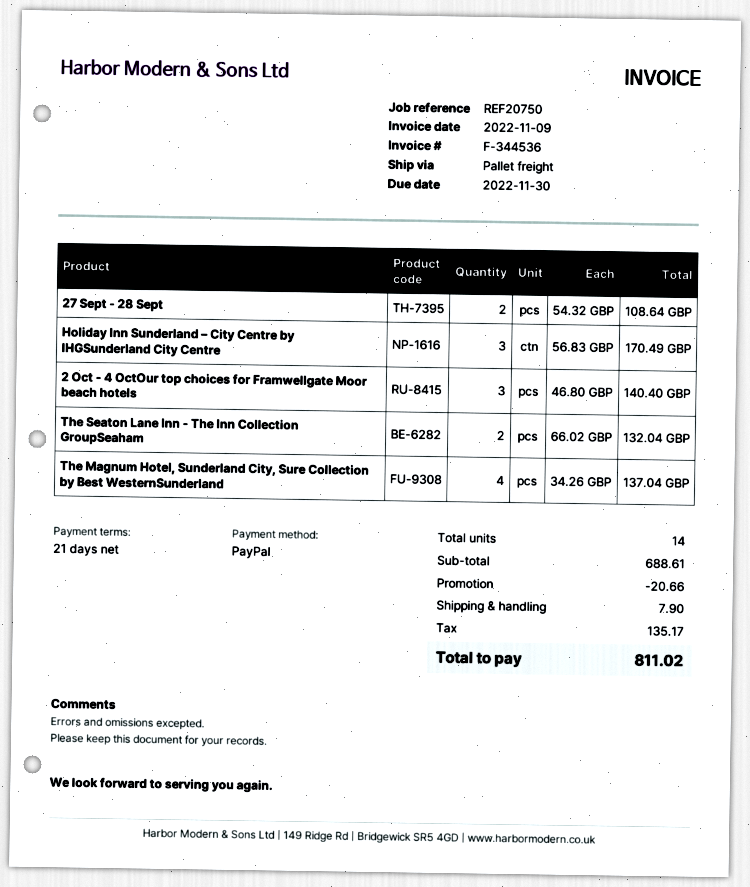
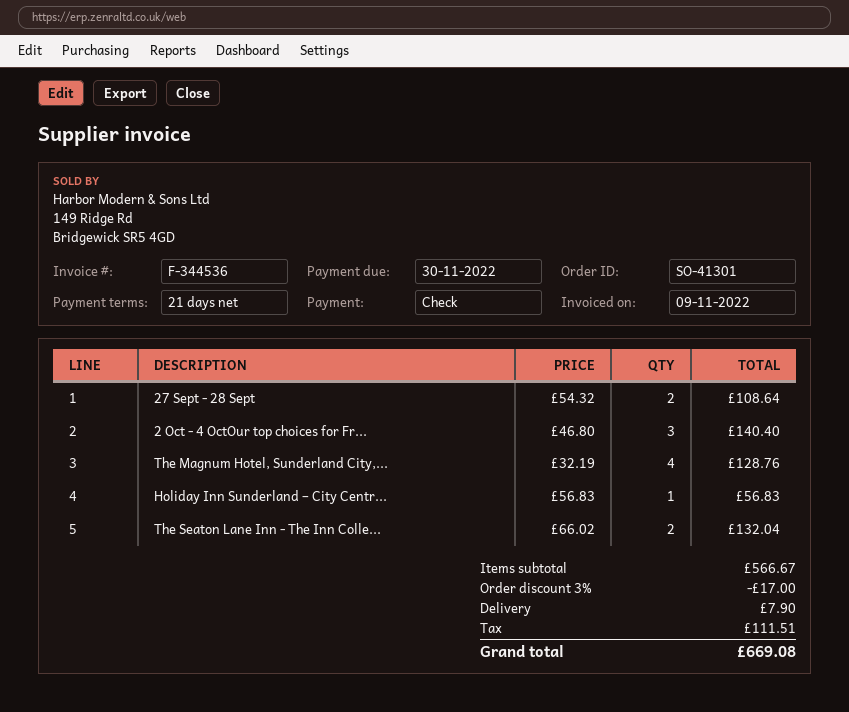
payment method: PayPal -> cheque
Holiday Inn Sunderland – City Centre by IHGSunderland City Centre: 3 x 56.83 = 170.49 -> 1 x 56.83 = 56.83
The Magnum Hotel, Sunderland City, Sure Collection by Best WesternSunderland: 4 x 34.26 = 137.04 -> 4 x 32.19 = 128.76
subtotal: 688.61 -> 566.67
discount: 20.66 -> 17.00
tax: 135.17 -> 111.51
total: 811.02 -> 669.08

